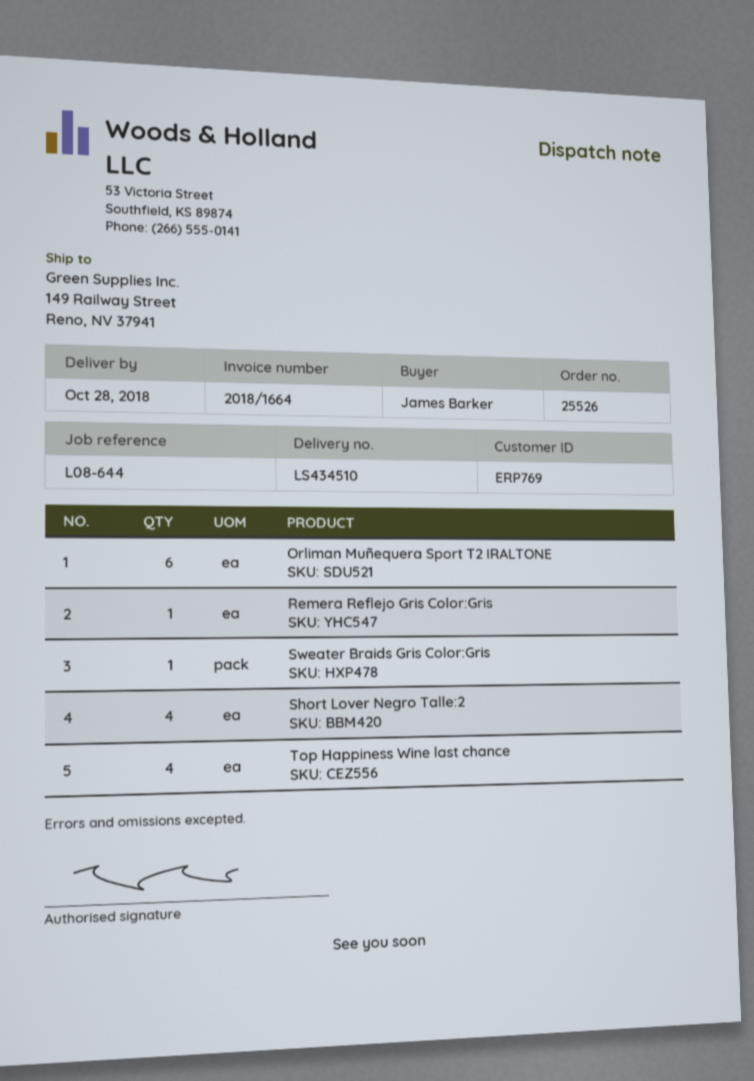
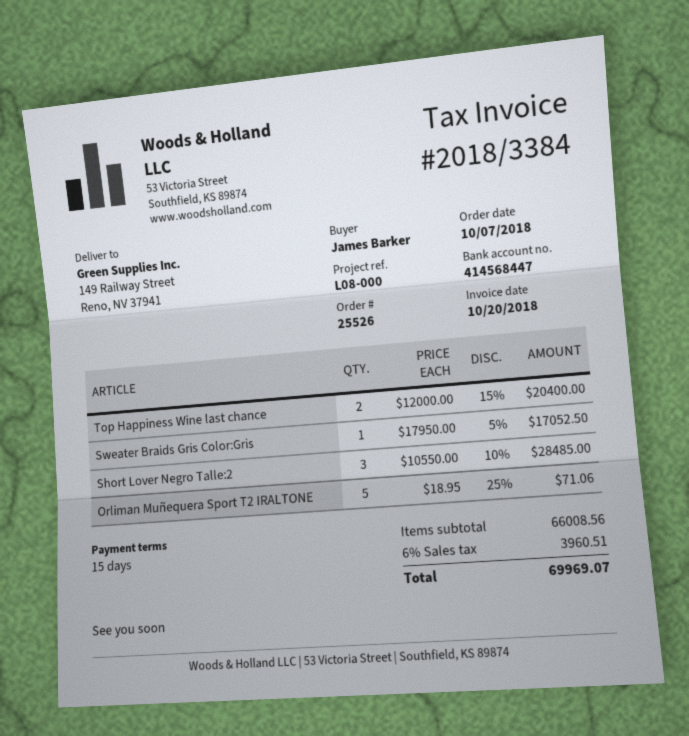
invoice number: 2018/1664 -> 2018/3384
reference: L08-644 -> L08-000
Orliman Muñequera Sport T2 IRALTONE: 6 -> 5
Remera Reflejo Gris Color:Gris: 1 -> none
Short Lover Negro Talle:2: 4 -> 3
Top Happiness Wine last chance: 4 -> 2

